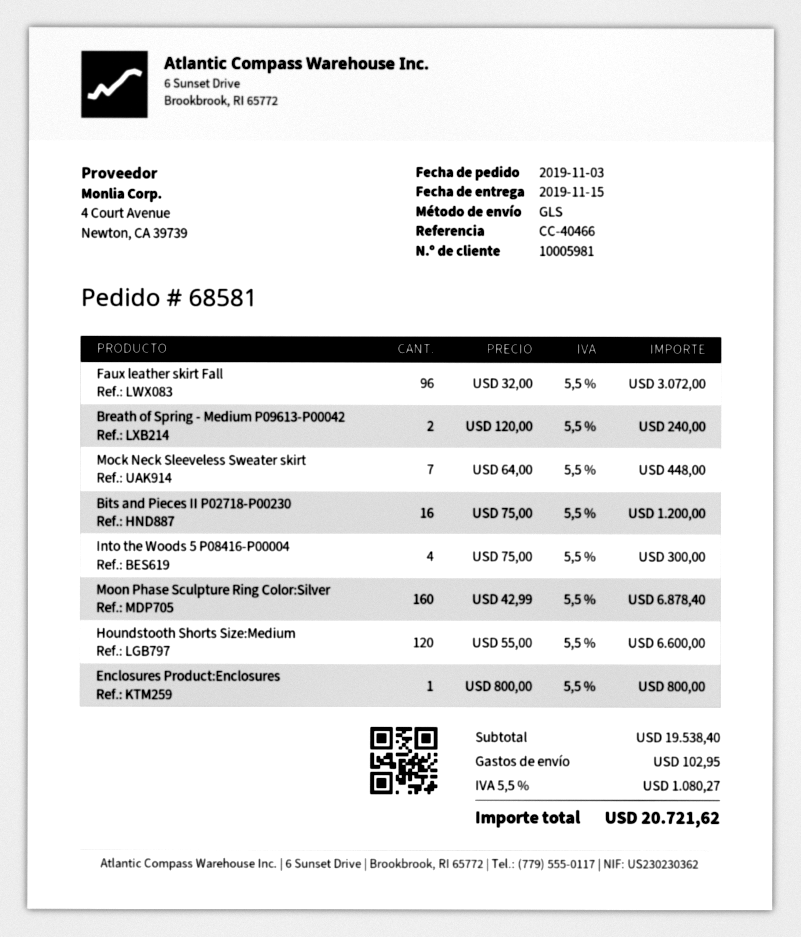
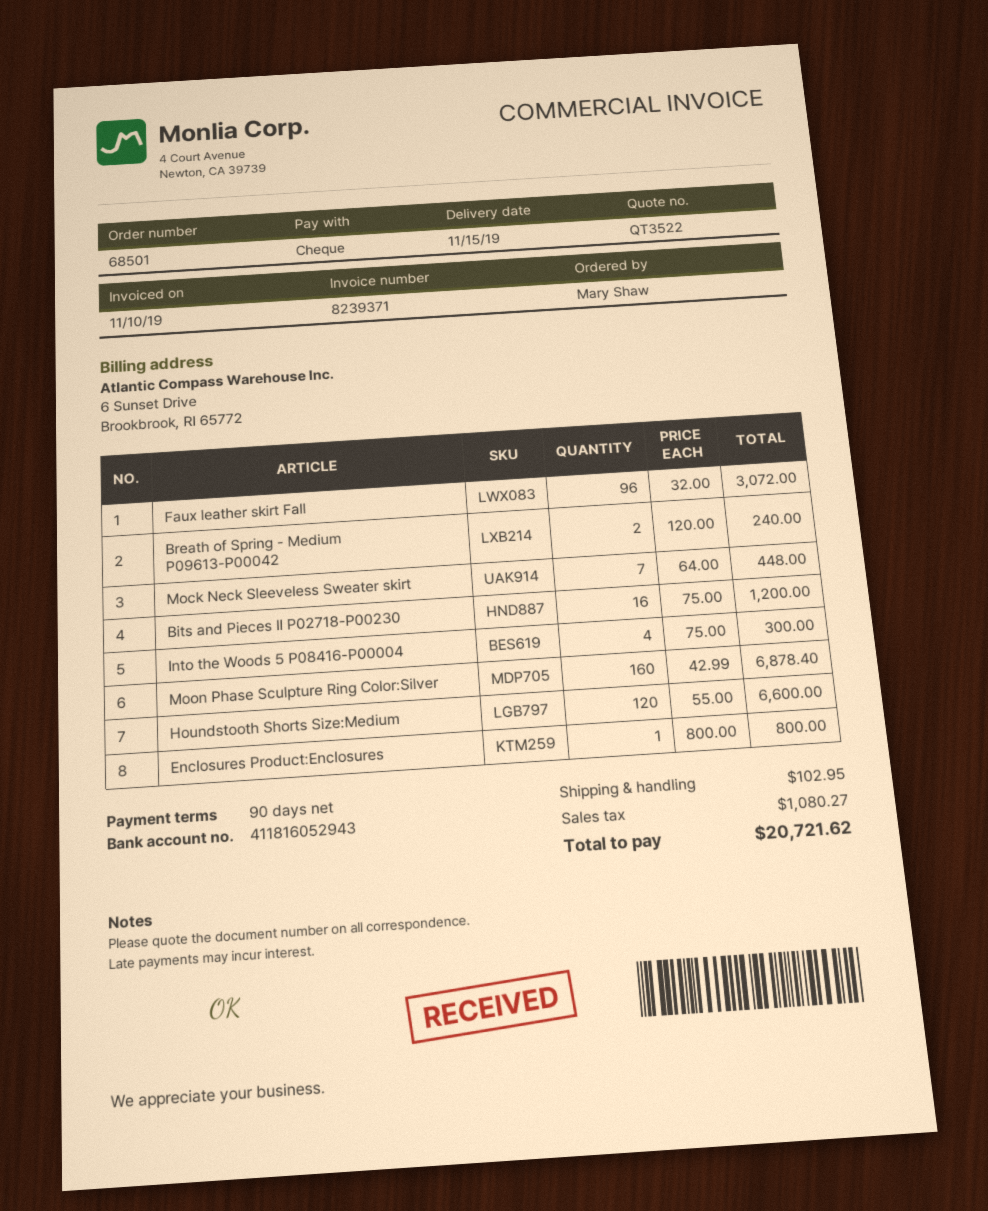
order number: 68581 -> 68501

